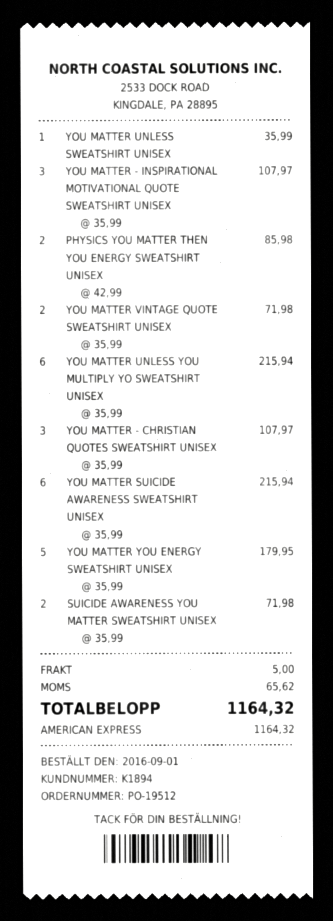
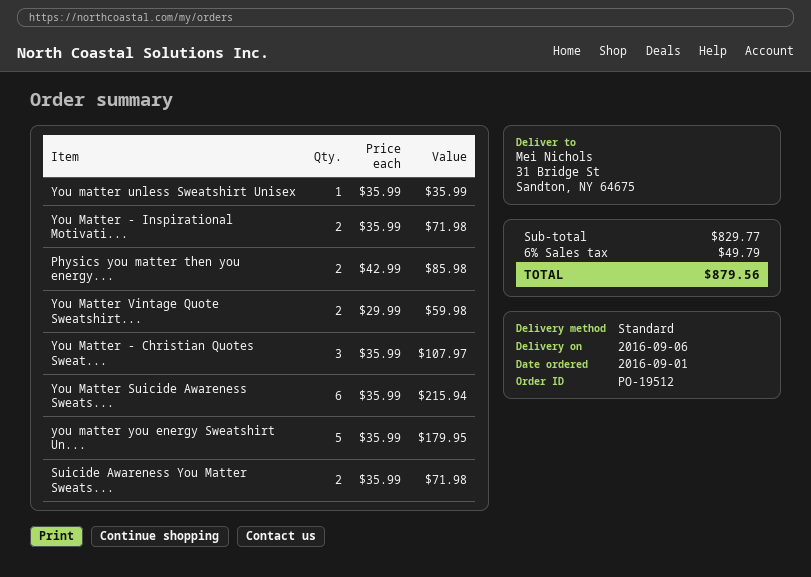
YOU MATTER - INSPIRATIONAL MOTIVATIONAL QUOTE SWEATSHIRT UNISEX: 3 x 35.99 = 107.97 -> 2 x 35.99 = 71.98
YOU MATTER VINTAGE QUOTE SWEATSHIRT UNISEX: 2 x 35.99 = 71.98 -> 2 x 29.99 = 59.98
YOU MATTER UNLESS YOU MULTIPLY YO SWEATSHIRT UNISEX: 6 x 35.99 = 215.94 -> none
shipping: 5.00 -> none
tax: 65.62 -> 49.79
total: 1164.32 -> 879.56

